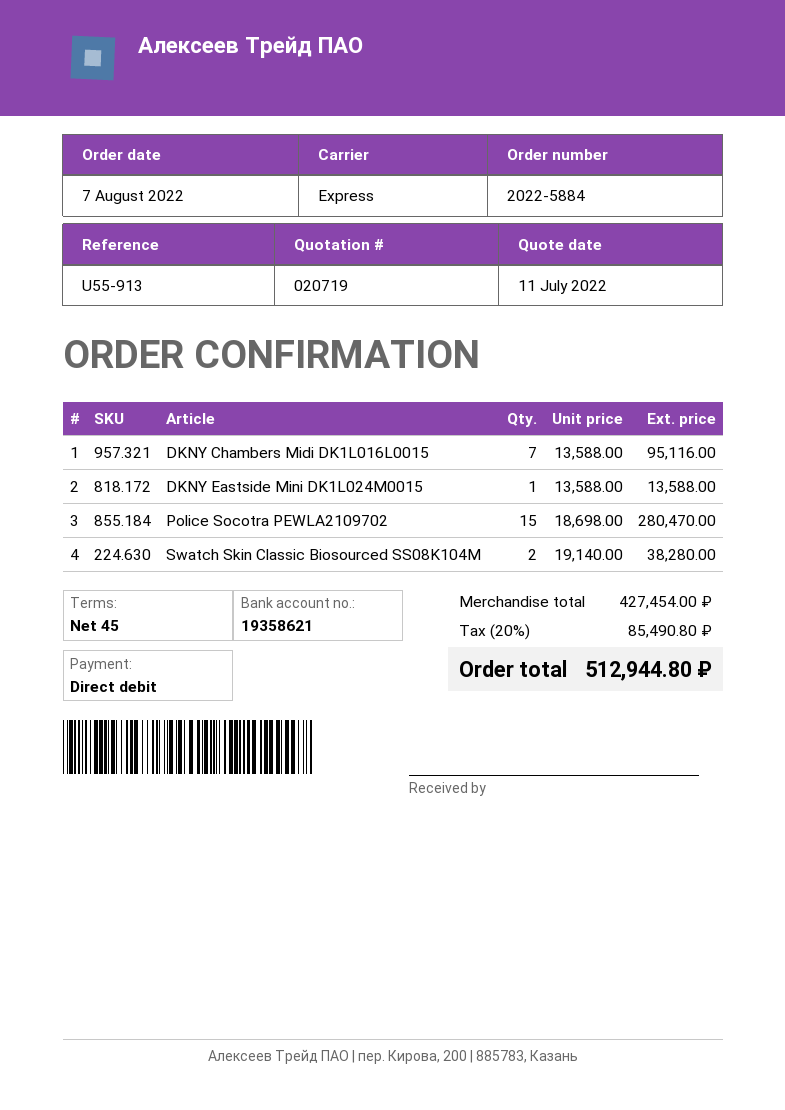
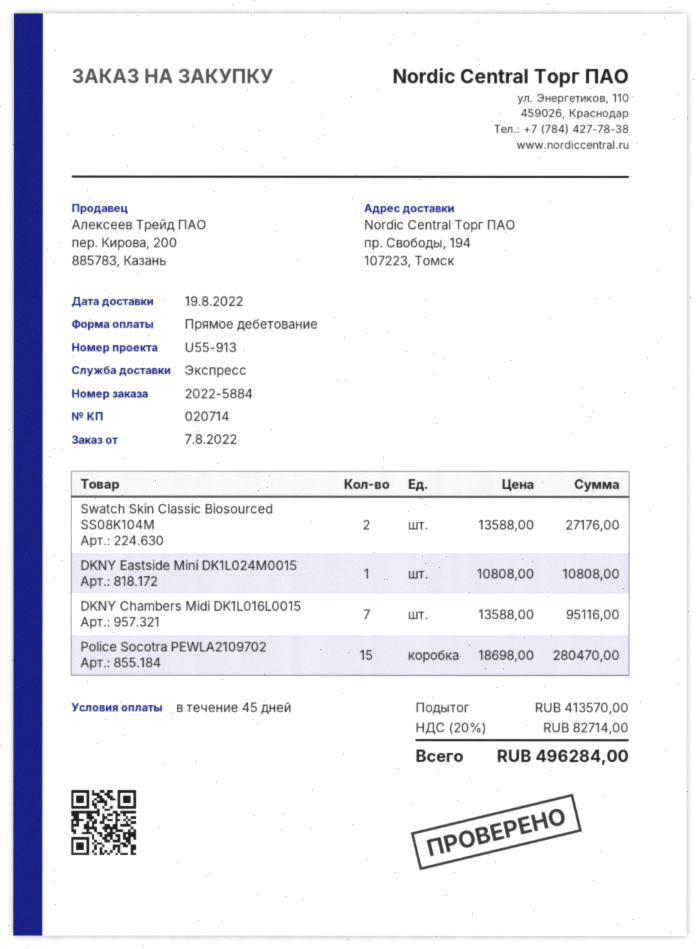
quote number: 020719 -> 020714
DKNY Eastside Mini DK1L024M0015: 1 x 13588.00 = 13588.00 -> 1 x 10808.00 = 10808.00
Swatch Skin Classic Biosourced SS08K104M: 2 x 19140.00 = 38280.00 -> 2 x 13588.00 = 27176.00
subtotal: 427454.00 -> 413570.00
tax: 20% = 85490.80 -> 20% = 82714.00
total: 512944.80 -> 496284.00

